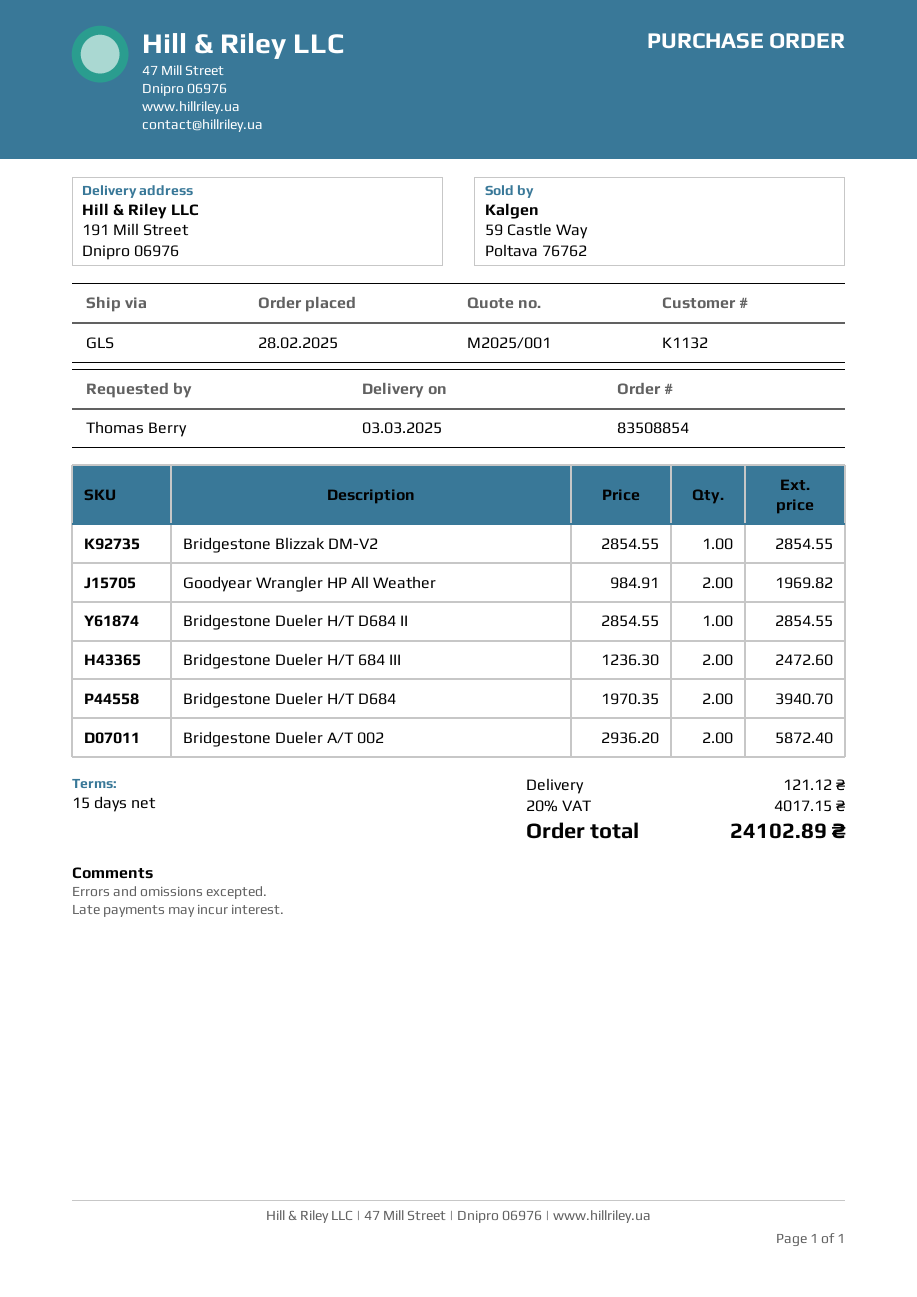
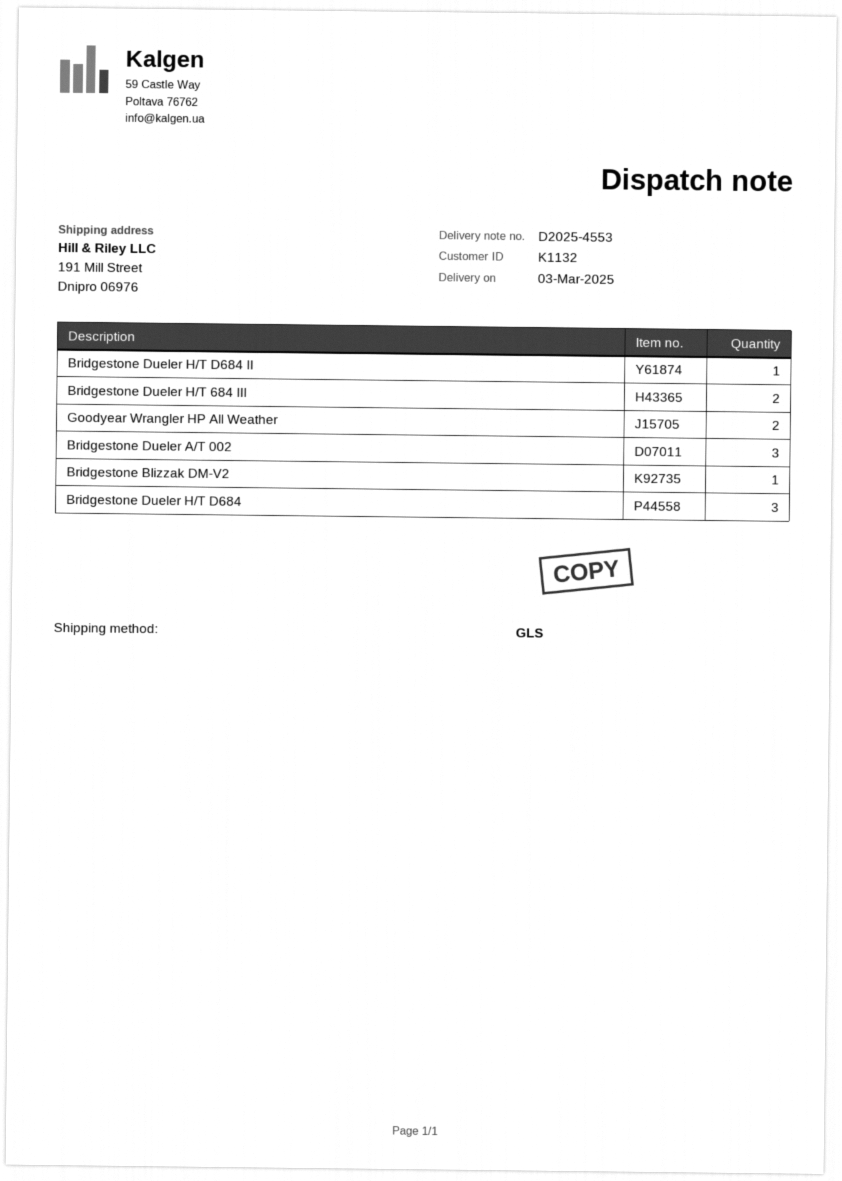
Bridgestone Dueler H/T D684: 2 -> 3
Bridgestone Dueler A/T 002: 2 -> 3

